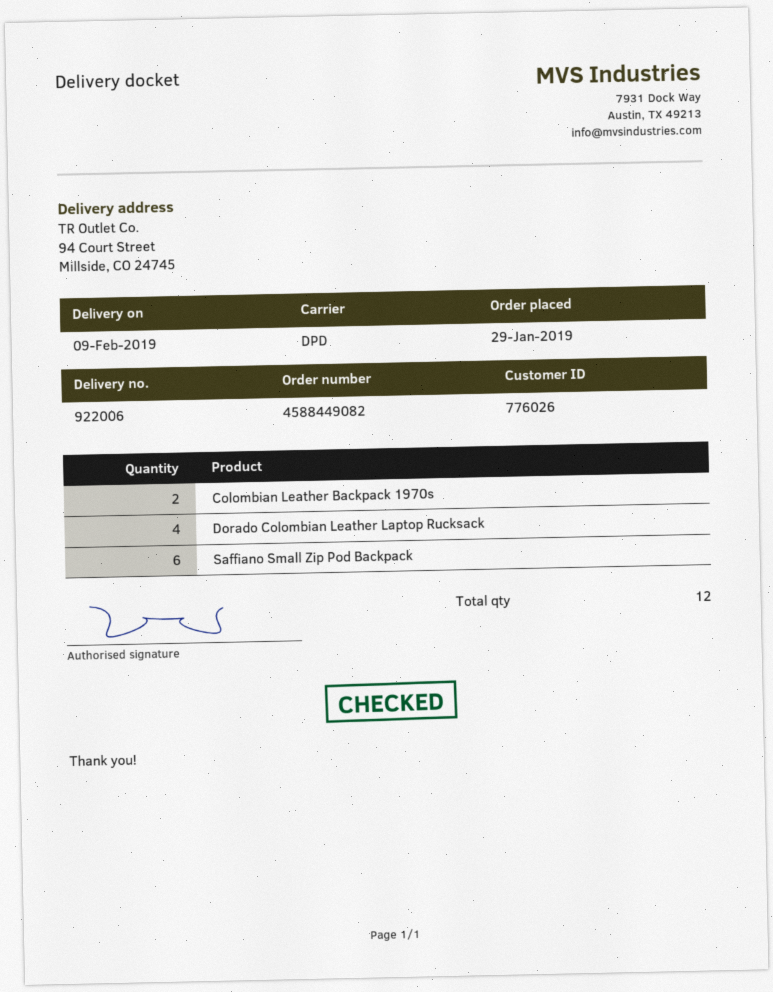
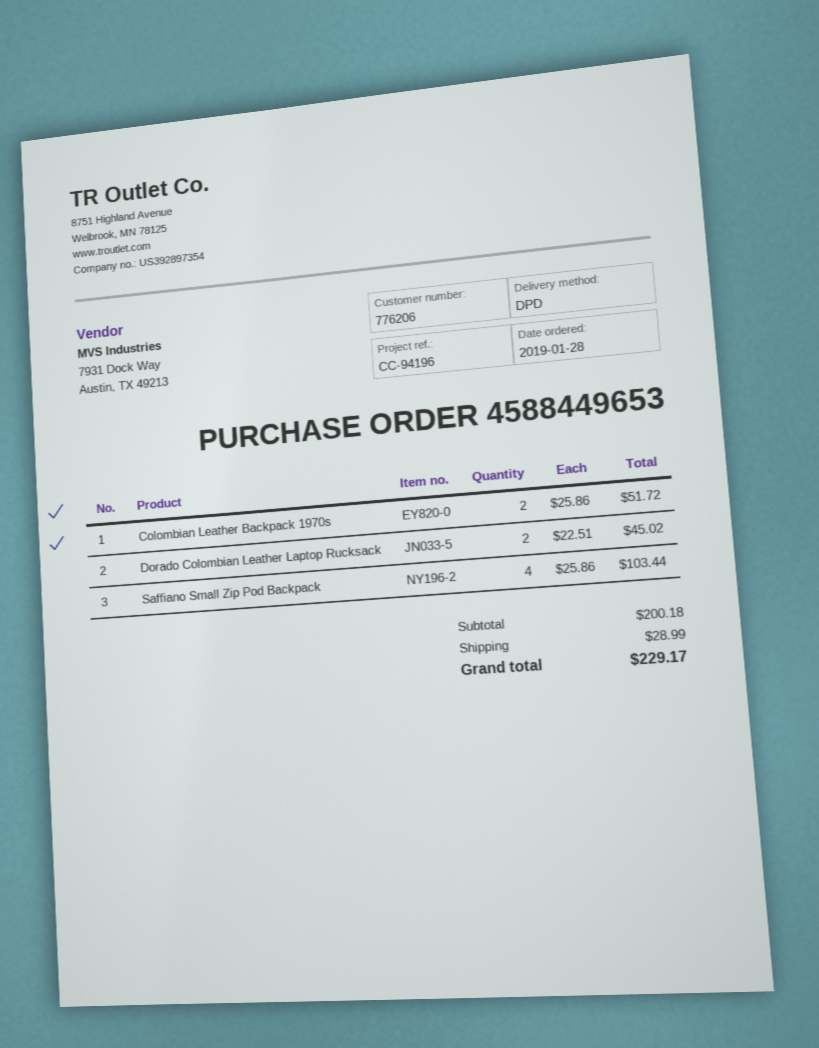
order number: 4588449082 -> 4588449653
order date: 2019-01-29 -> 2019-01-28
customer number: 776026 -> 776206
Dorado Colombian Leather Laptop Rucksack: 4 -> 2
Saffiano Small Zip Pod Backpack: 6 -> 4

